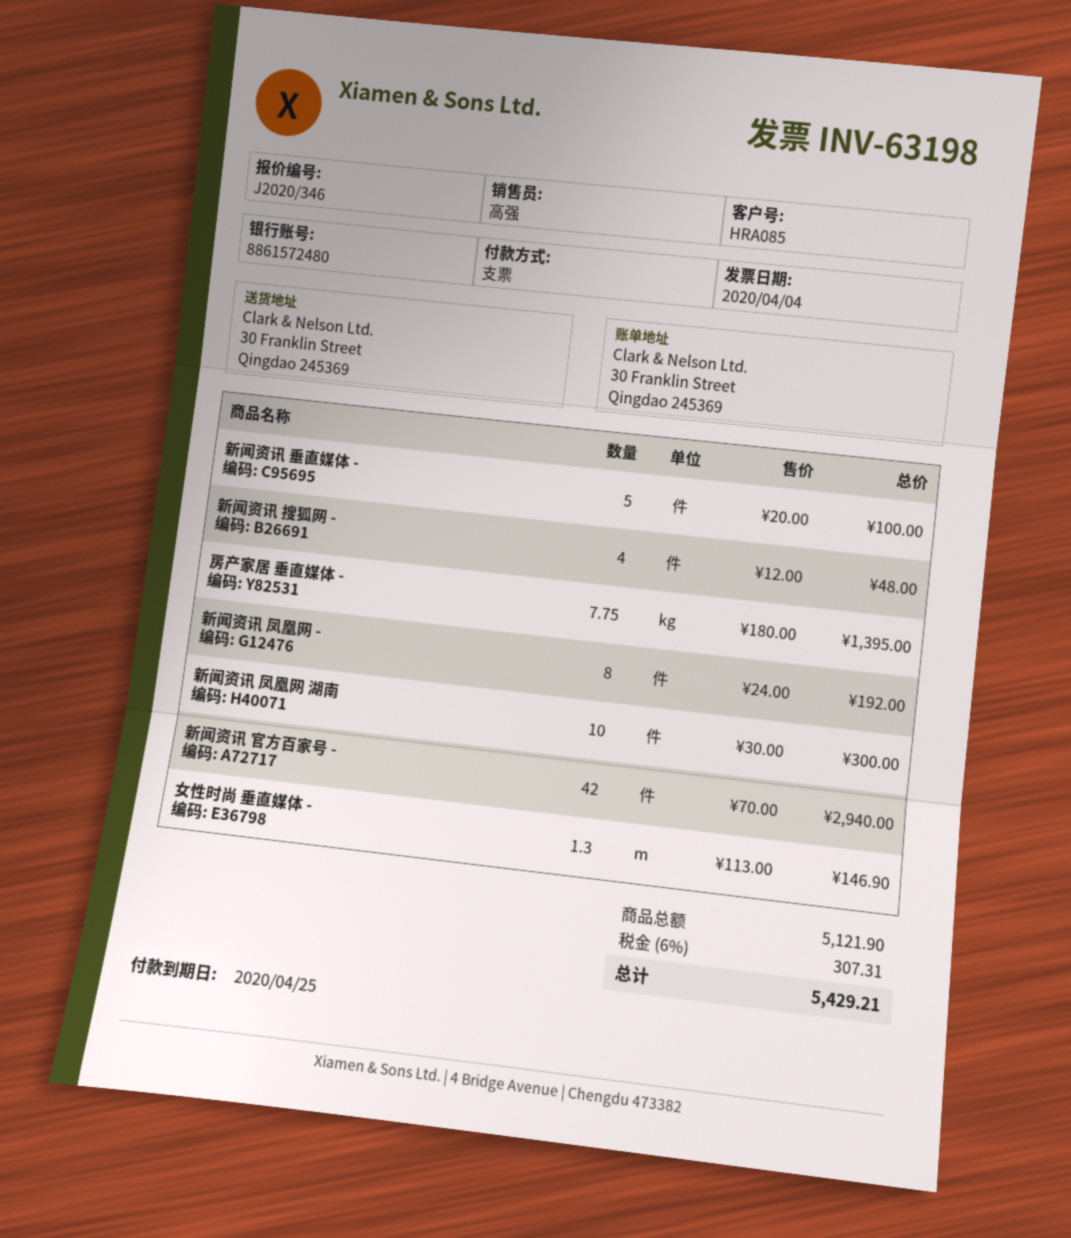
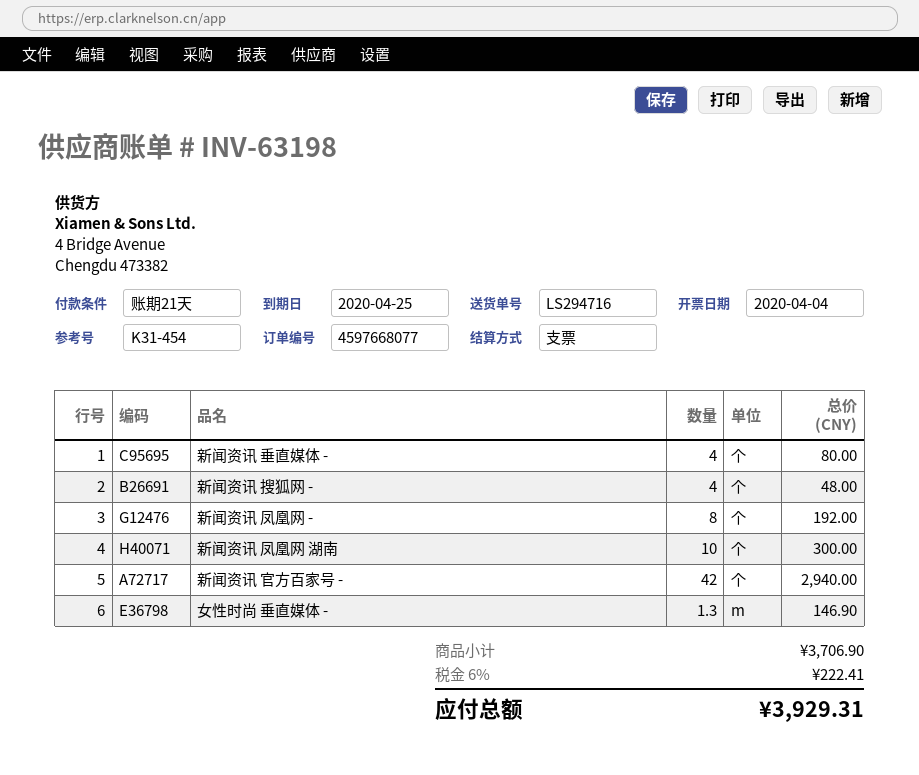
新闻资讯 垂直媒体 -: 5 for 100.00 -> 4 for 80.00
房产家居 垂直媒体 -: 7.75 for 1395.00 -> none
subtotal: 5121.90 -> 3706.90
tax: 6% = 307.31 -> 6% = 222.41
total: 5429.21 -> 3929.31

